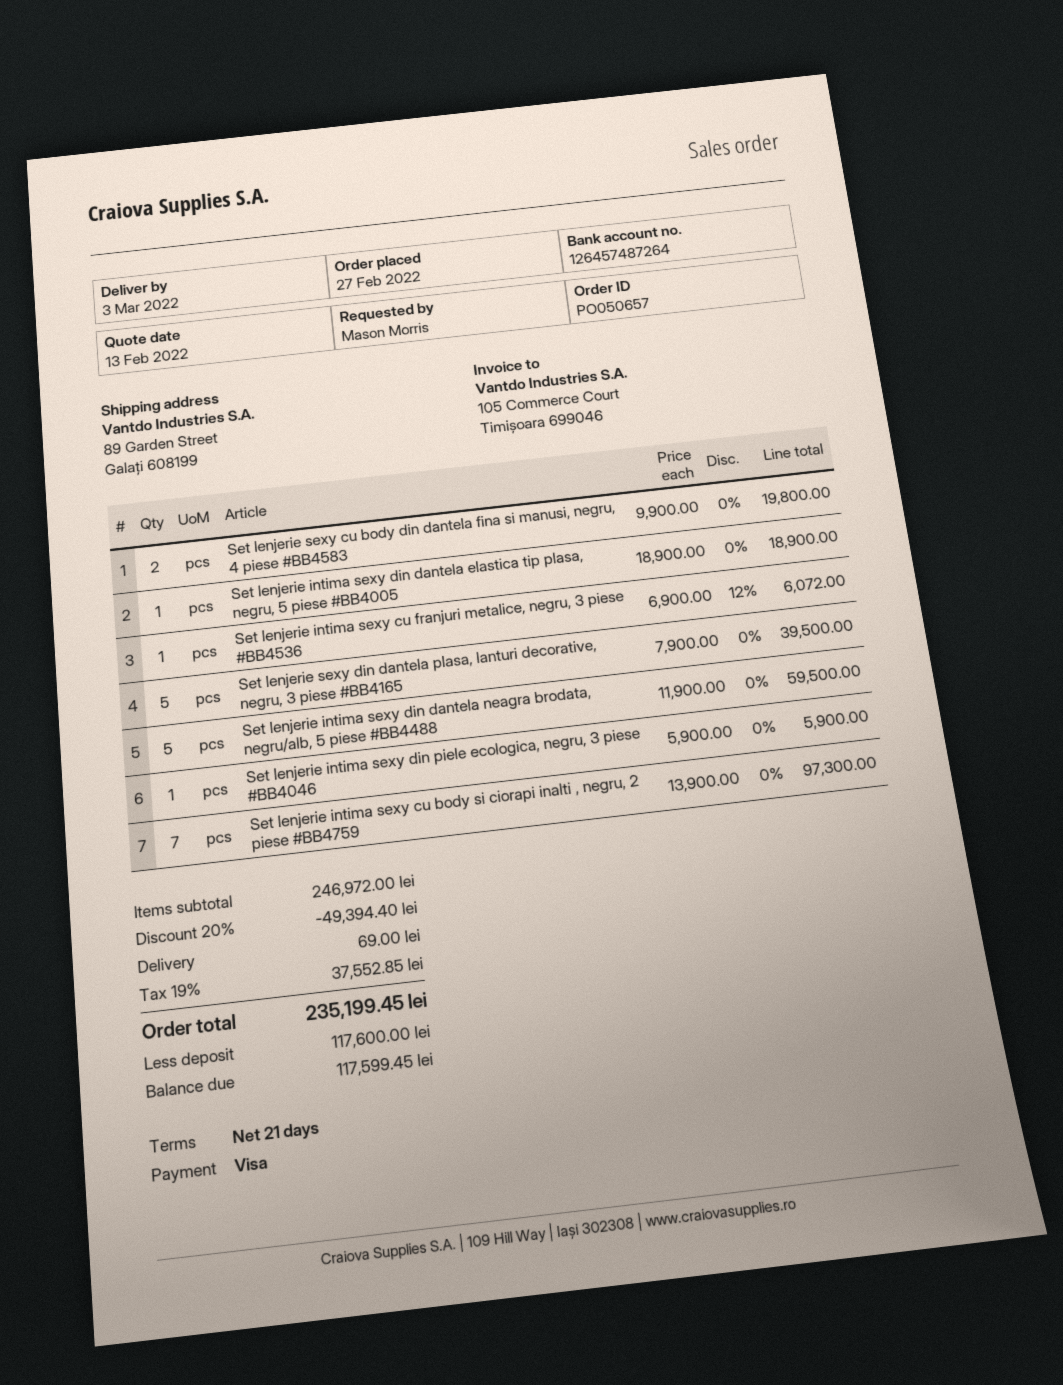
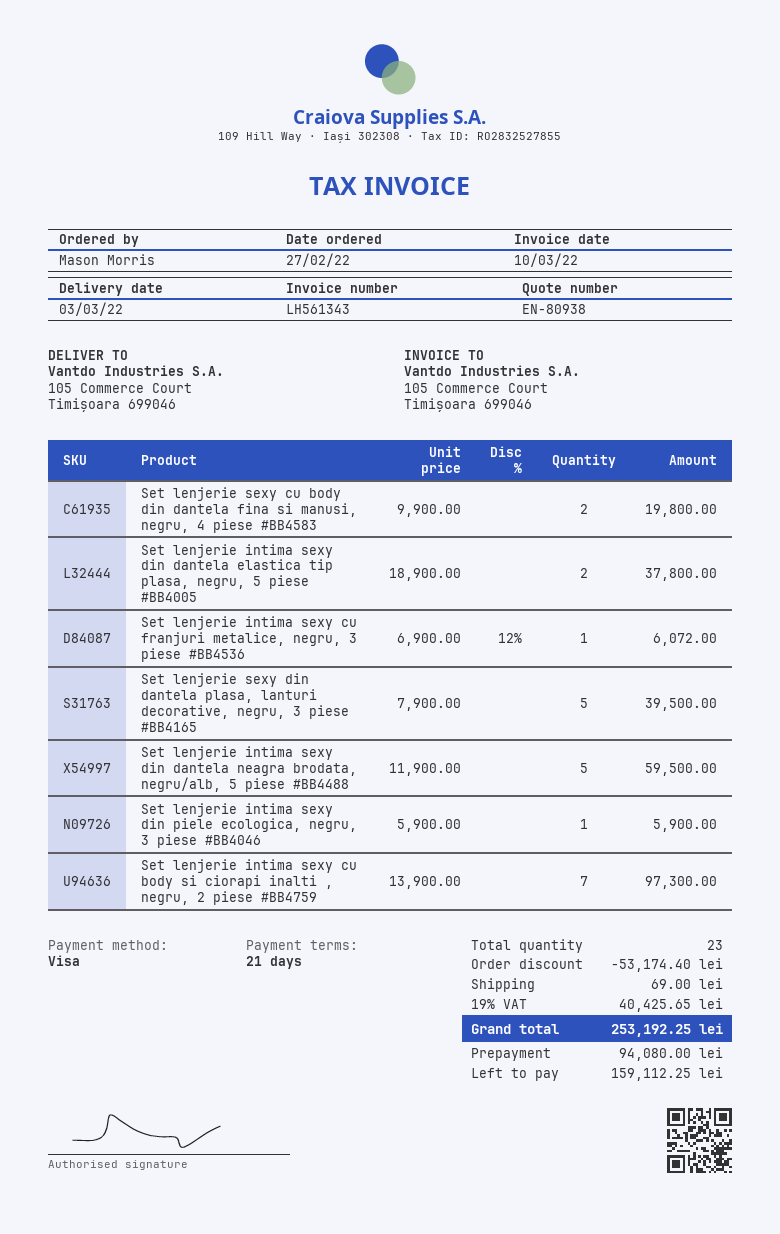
ship to: 89 Garden Street, Galați 608199 -> 105 Commerce Court, Timișoara 699046
Set lenjerie intima sexy din dantela elastica tip plasa, negru, 5 piese #BB4005: 1 x 18900.00 = 18900.00 -> 2 x 18900.00 = 37800.00
discount: 49394.40 -> 53174.40
tax: 19% = 37552.85 -> 19% = 40425.65
total: 235199.45 -> 253192.25
deposit: 117600.00 -> 94080.00
balance: 117599.45 -> 159112.25

